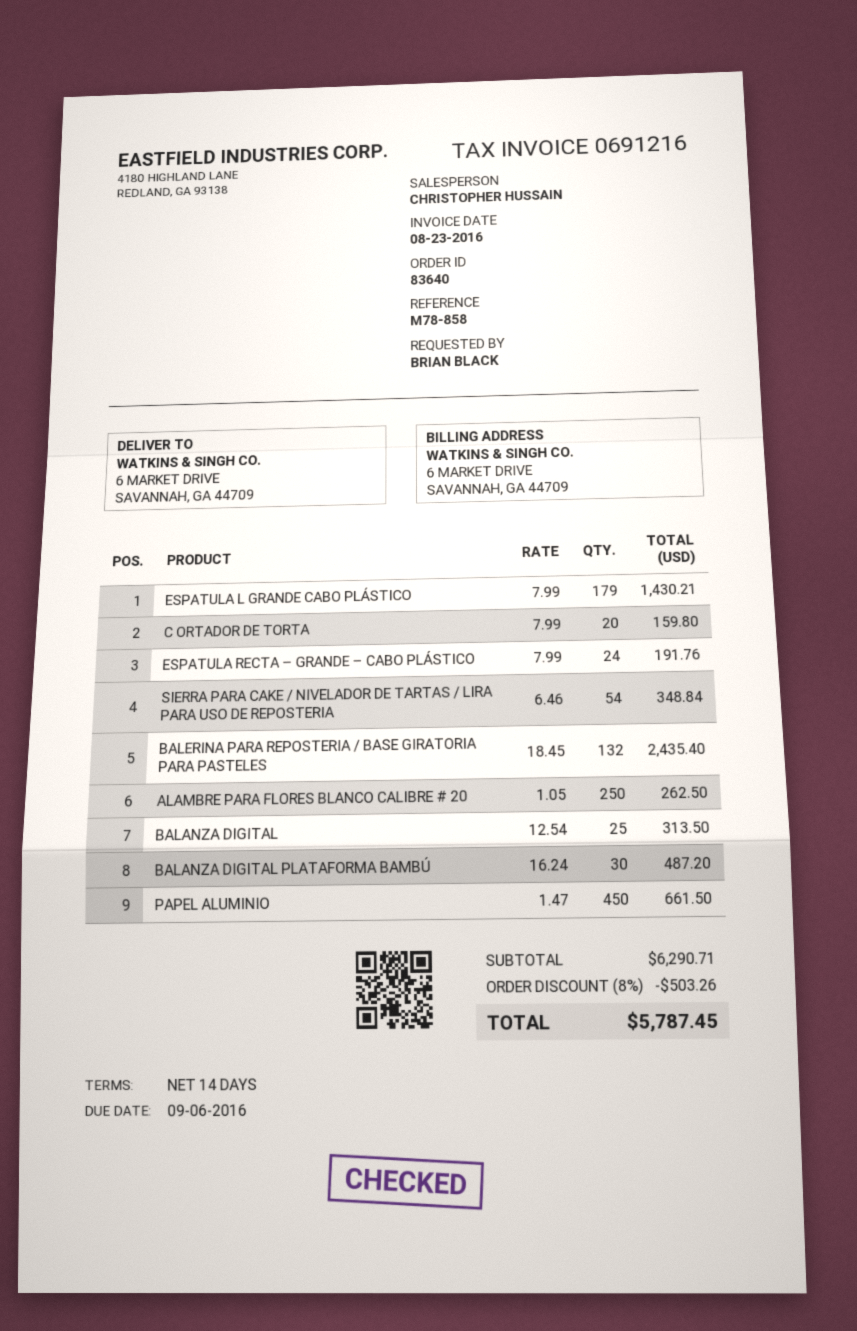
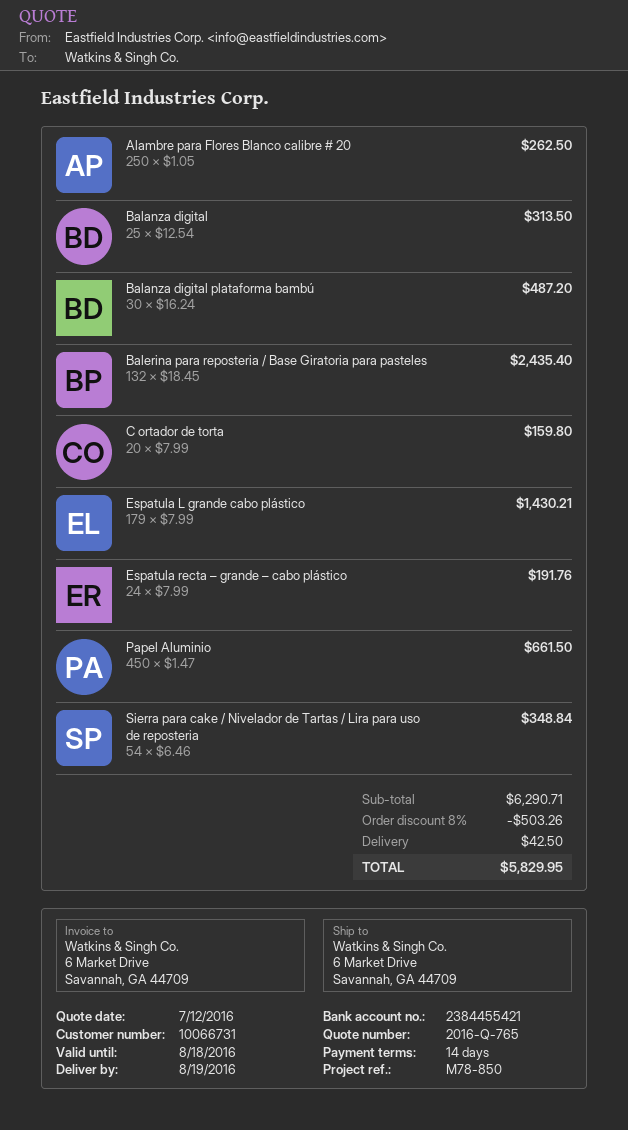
reference: M78-858 -> M78-850
shipping: none -> 42.50
total: 5787.45 -> 5829.95

